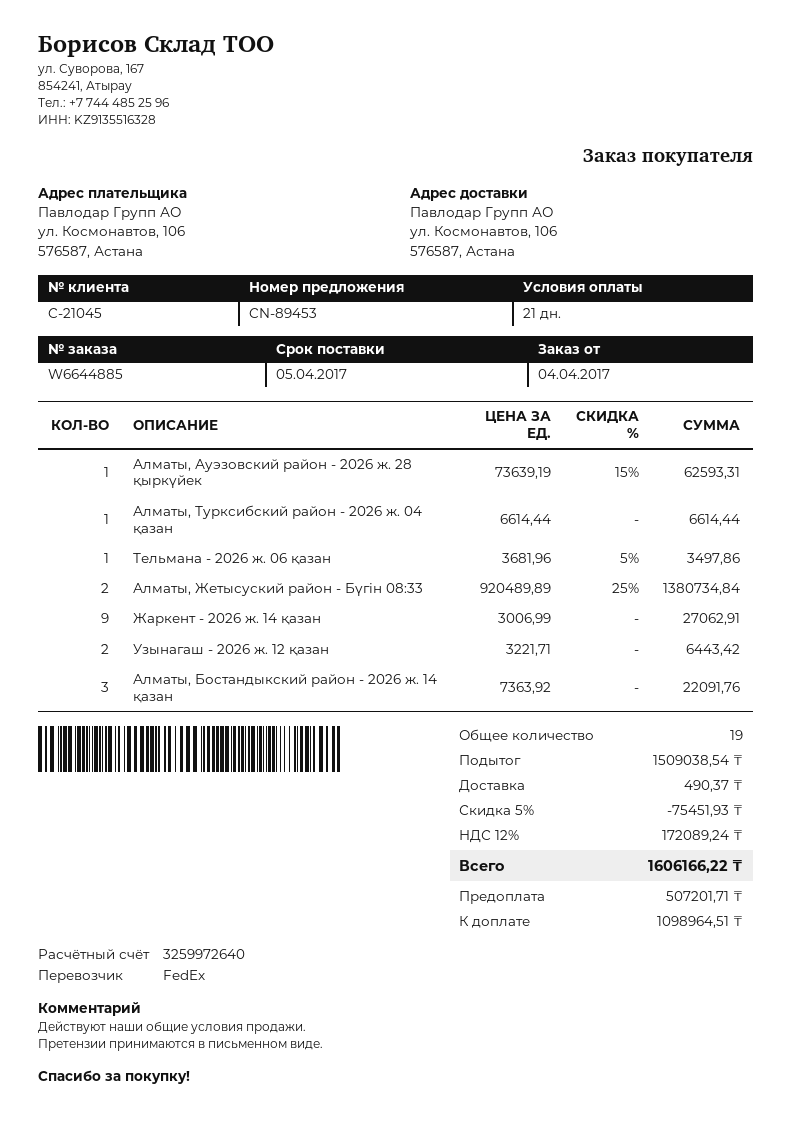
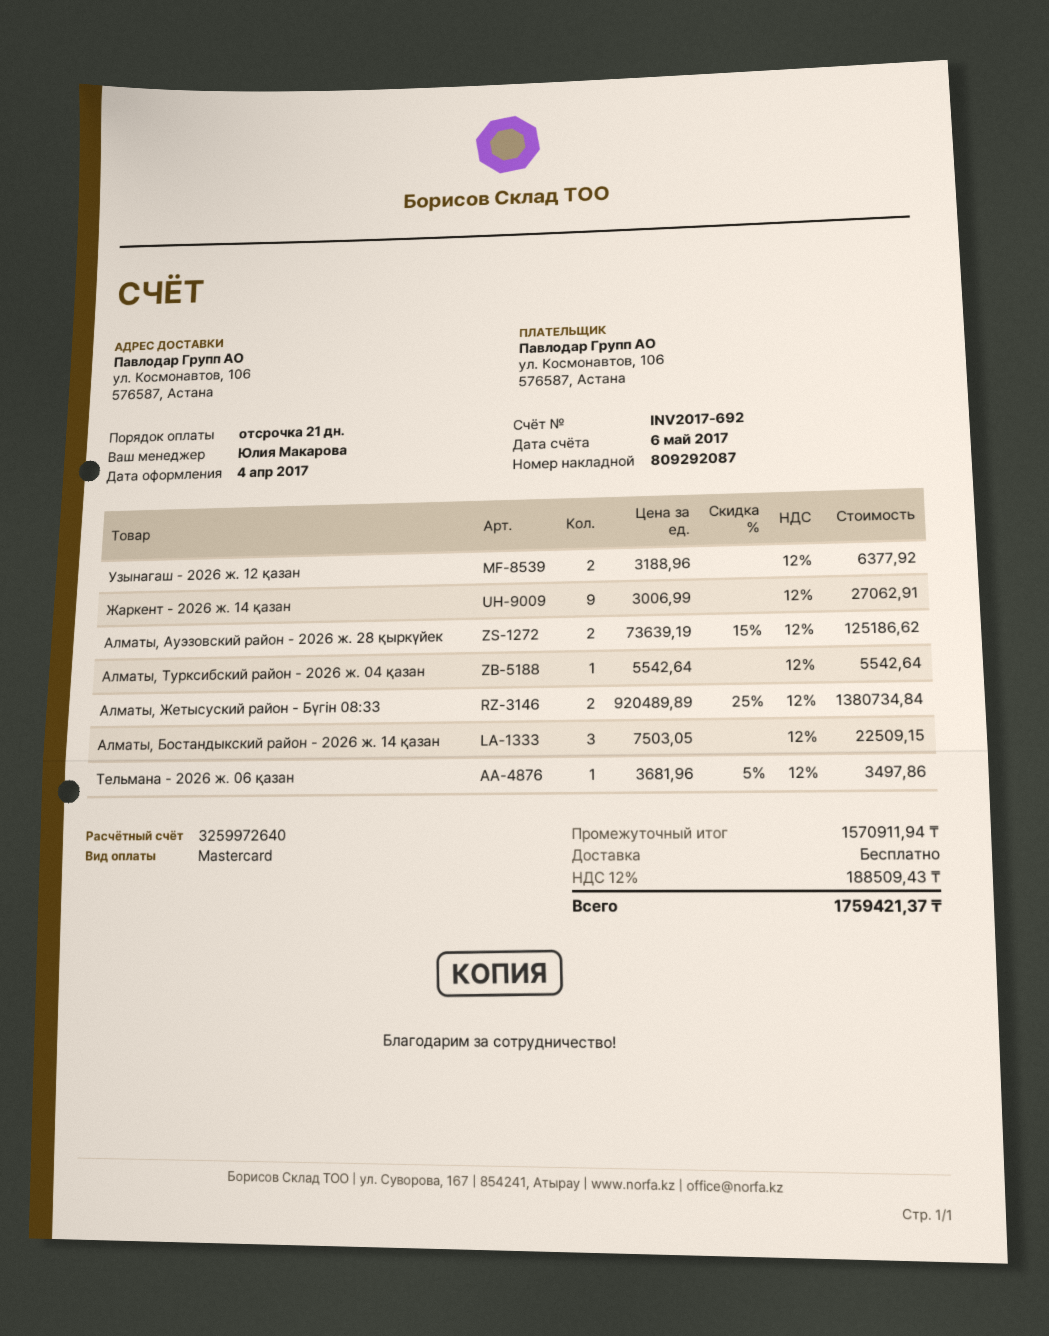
Алматы, Ауэзовский район - 2026 ж. 28 қыркүйек: 1 x 73639.19 - 15% = 62593.31 -> 2 x 73639.19 - 15% = 125186.62
Алматы, Турксибский район - 2026 ж. 04 қазан: 1 x 6614.44 = 6614.44 -> 1 x 5542.64 = 5542.64
Узынагаш - 2026 ж. 12 қазан: 2 x 3221.71 = 6443.42 -> 2 x 3188.96 = 6377.92
Алматы, Бостандыкский район - 2026 ж. 14 қазан: 3 x 7363.92 = 22091.76 -> 3 x 7503.05 = 22509.15
subtotal: 1509038.54 -> 1570911.94
discount: 5% = 75451.93 -> none
shipping: 490.37 -> 0.00
tax: 12% = 172089.24 -> 12% = 188509.43
total: 1606166.22 -> 1759421.37

